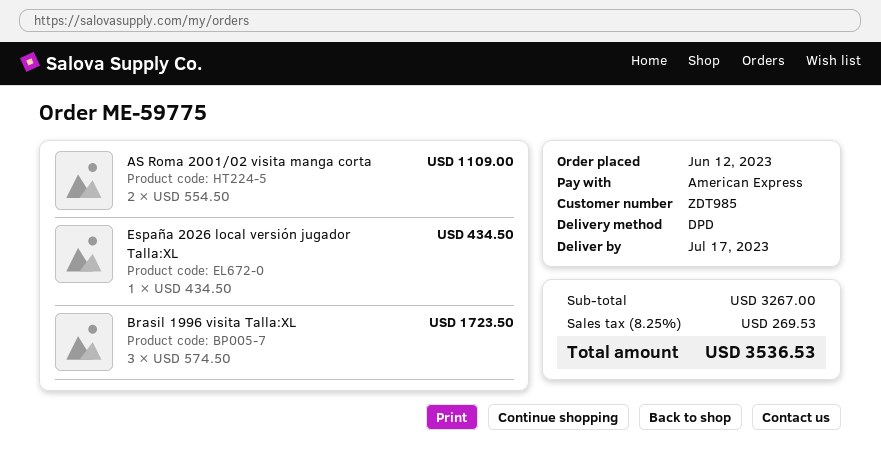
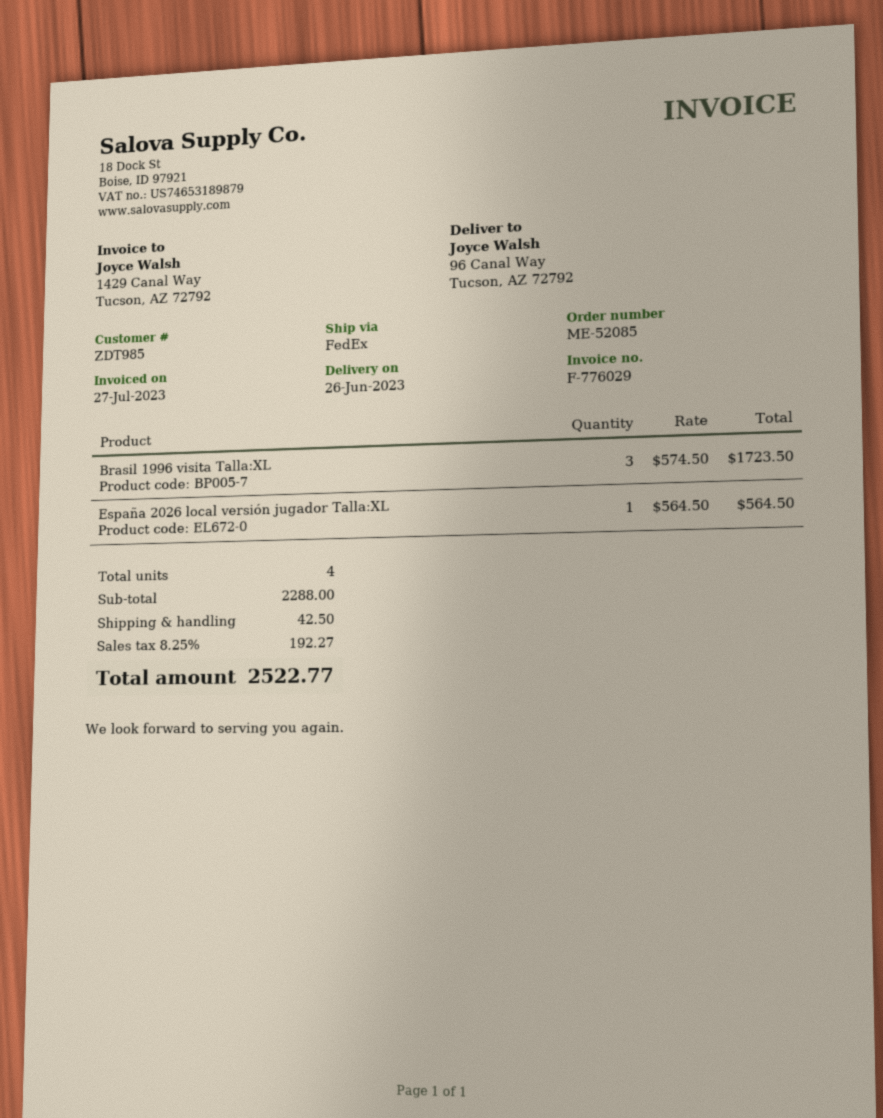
order number: ME-59775 -> ME-52085
delivery date: 2023-07-17 -> 2023-06-26
shipping method: DPD -> FedEx
AS Roma 2001/02 visita manga corta: 2 x 554.50 = 1109.00 -> none
España 2026 local versión jugador Talla:XL: 1 x 434.50 = 434.50 -> 1 x 564.50 = 564.50
subtotal: 3267.00 -> 2288.00
shipping: none -> 42.50
tax: 8.25% = 269.53 -> 8.25% = 192.27
total: 3536.53 -> 2522.77

